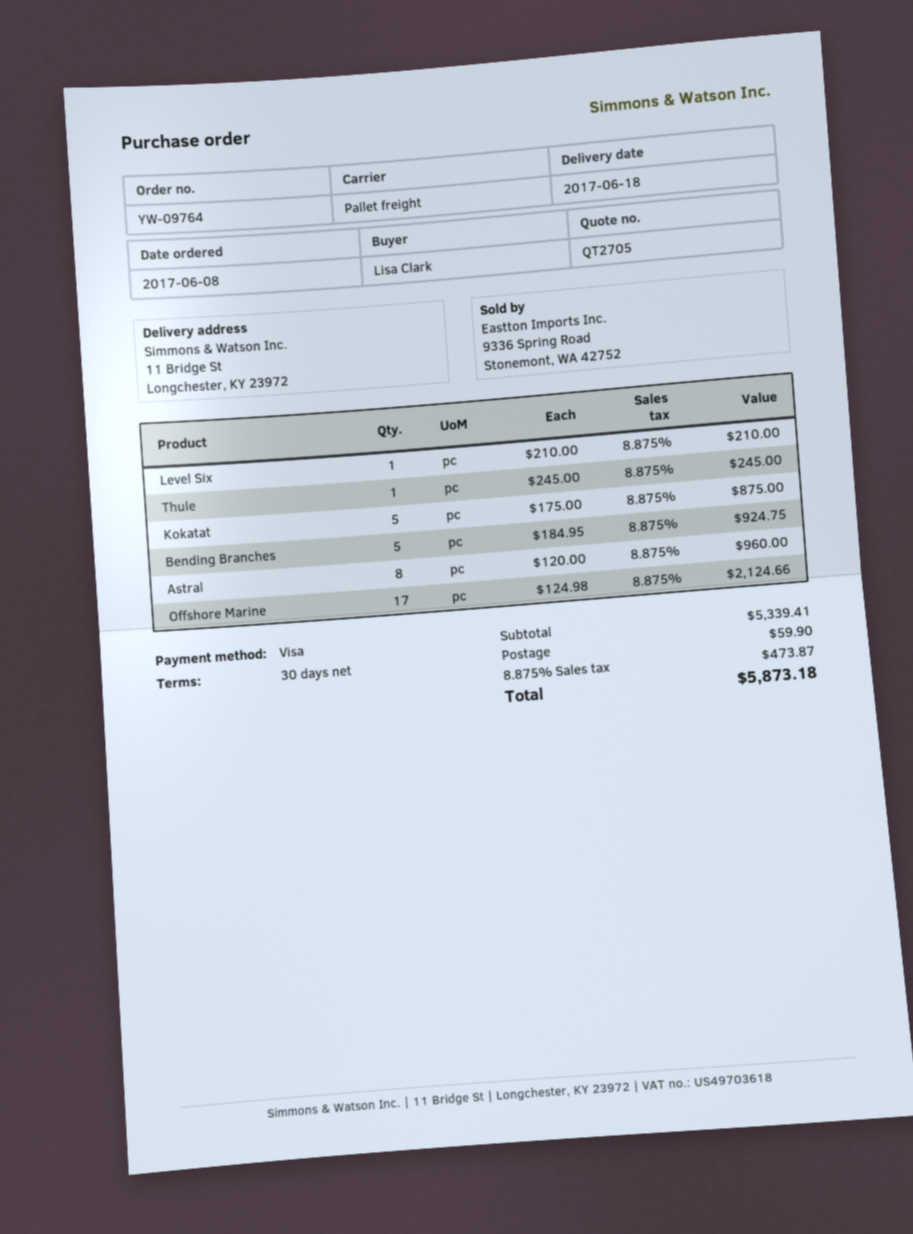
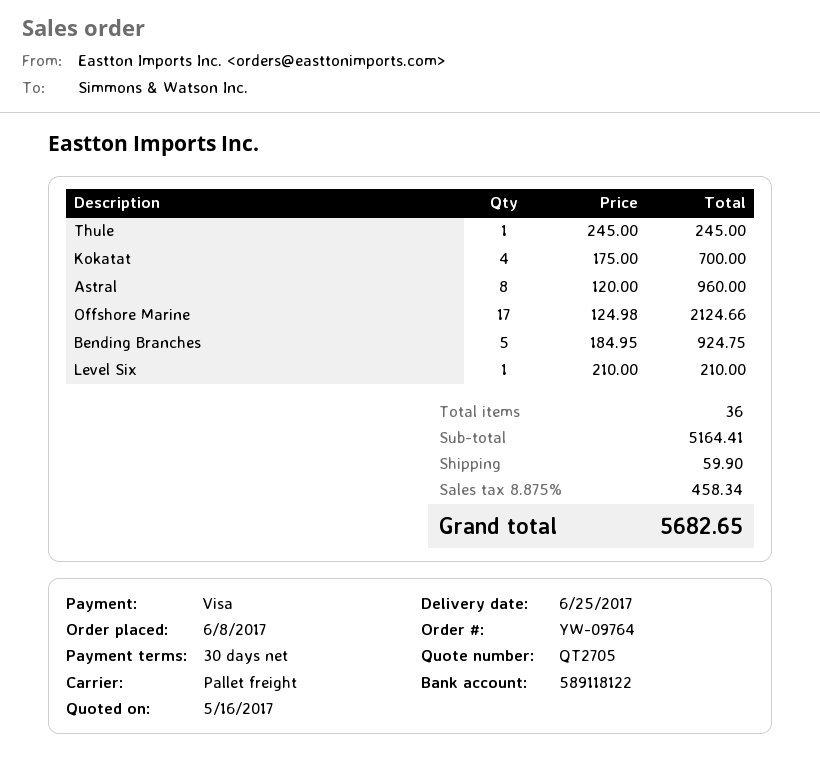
delivery date: 2017-06-18 -> 2017-06-25
Kokatat: 5 x 175.00 = 875.00 -> 4 x 175.00 = 700.00
subtotal: 5339.41 -> 5164.41
tax: 8.875% = 473.87 -> 8.875% = 458.34
total: 5873.18 -> 5682.65

